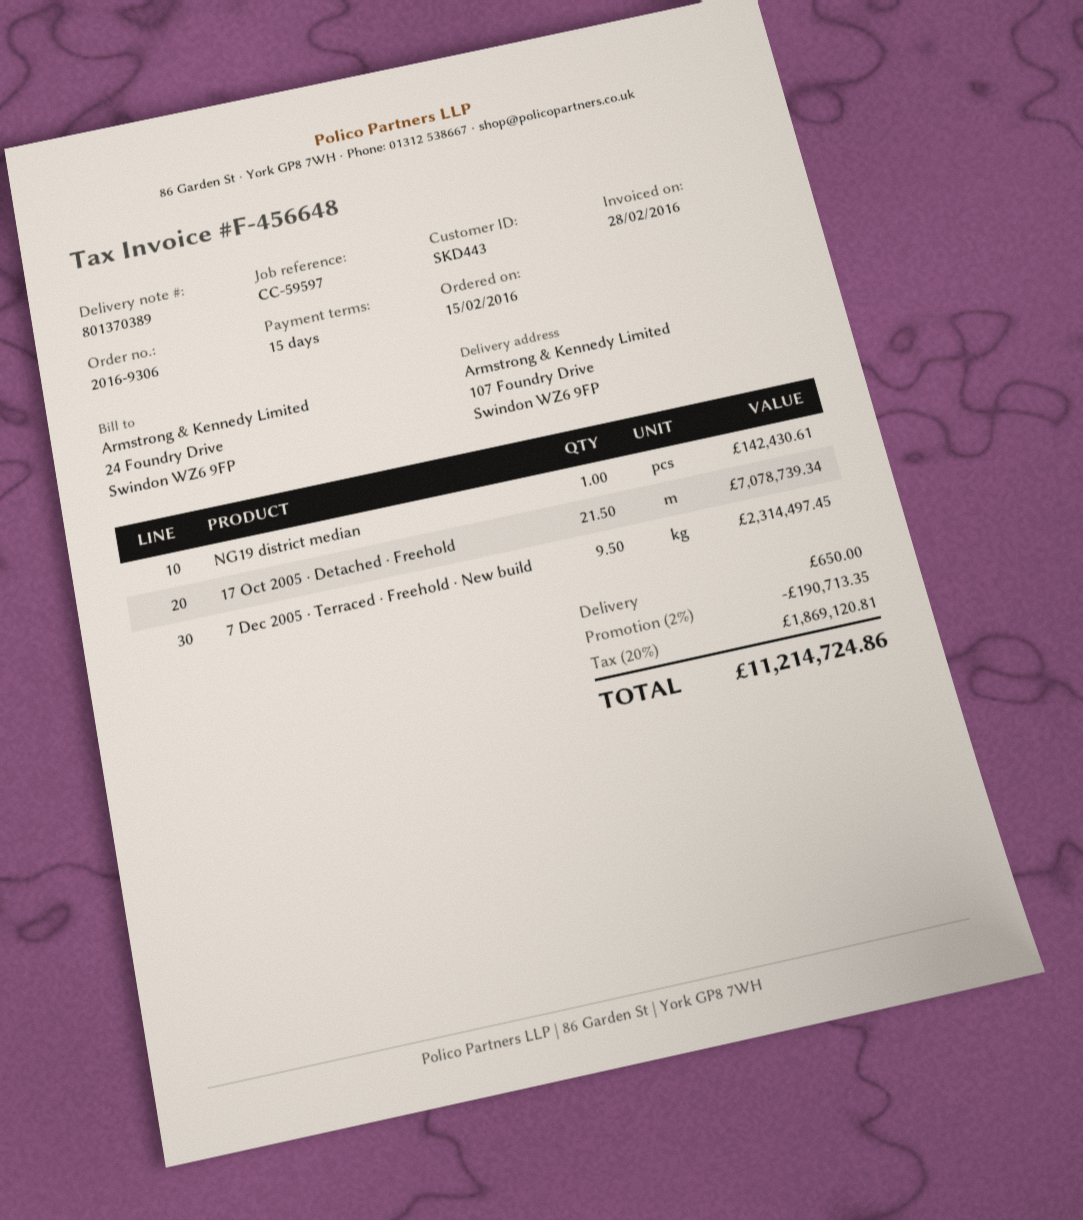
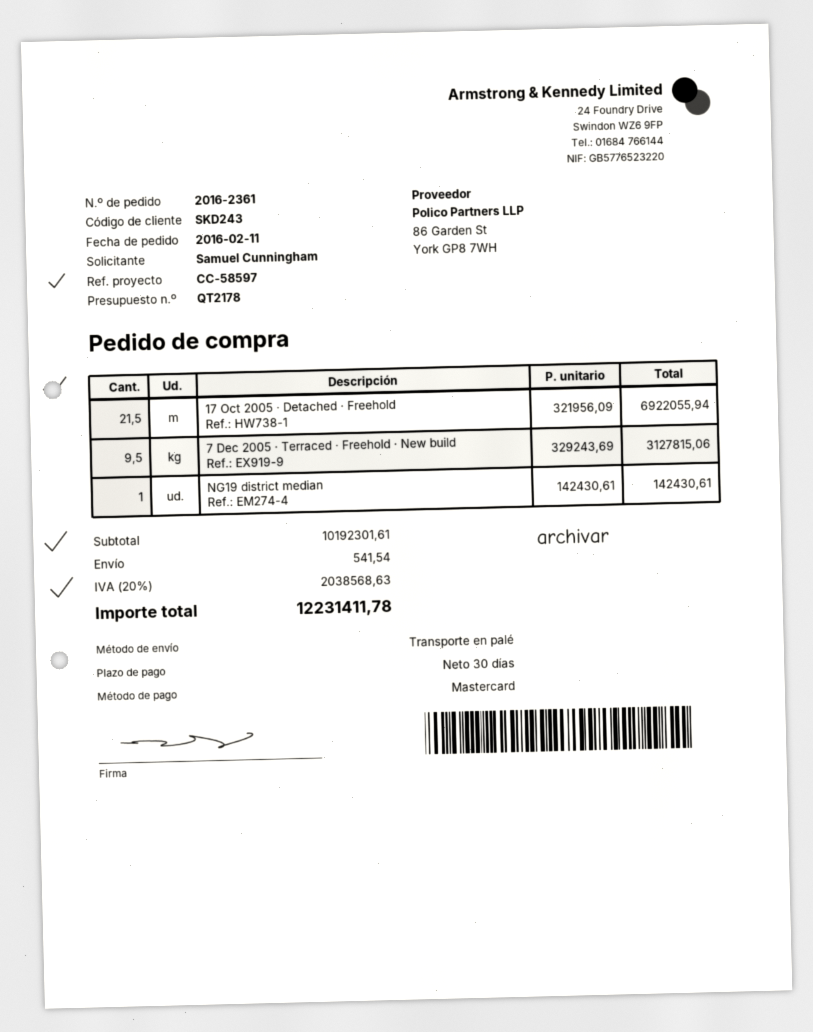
order number: 2016-9306 -> 2016-2361
order date: 2016-02-15 -> 2016-02-11
payment terms: 15 days -> 30 days
customer number: SKD443 -> SKD243
reference: CC-59597 -> CC-58597
17 Oct 2005 · Detached · Freehold: 21.5 for 7078739.34 -> 21.5 for 6922055.94
7 Dec 2005 · Terraced · Freehold · New build: 9.5 for 2314497.45 -> 9.5 for 3127815.06
discount: 2% = 190713.35 -> none
shipping: 650.00 -> 541.54
tax: 20% = 1869120.81 -> 20% = 2038568.63
total: 11214724.86 -> 12231411.78

